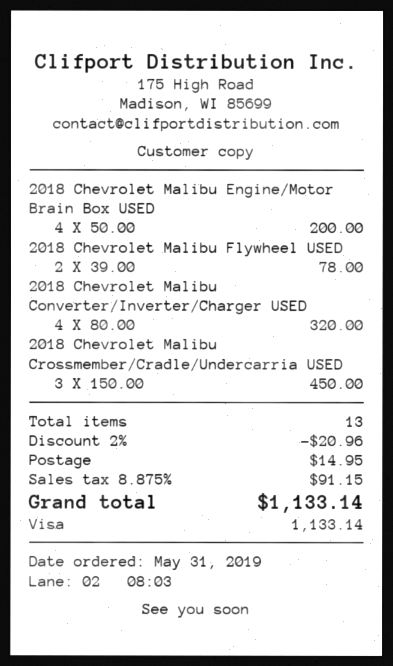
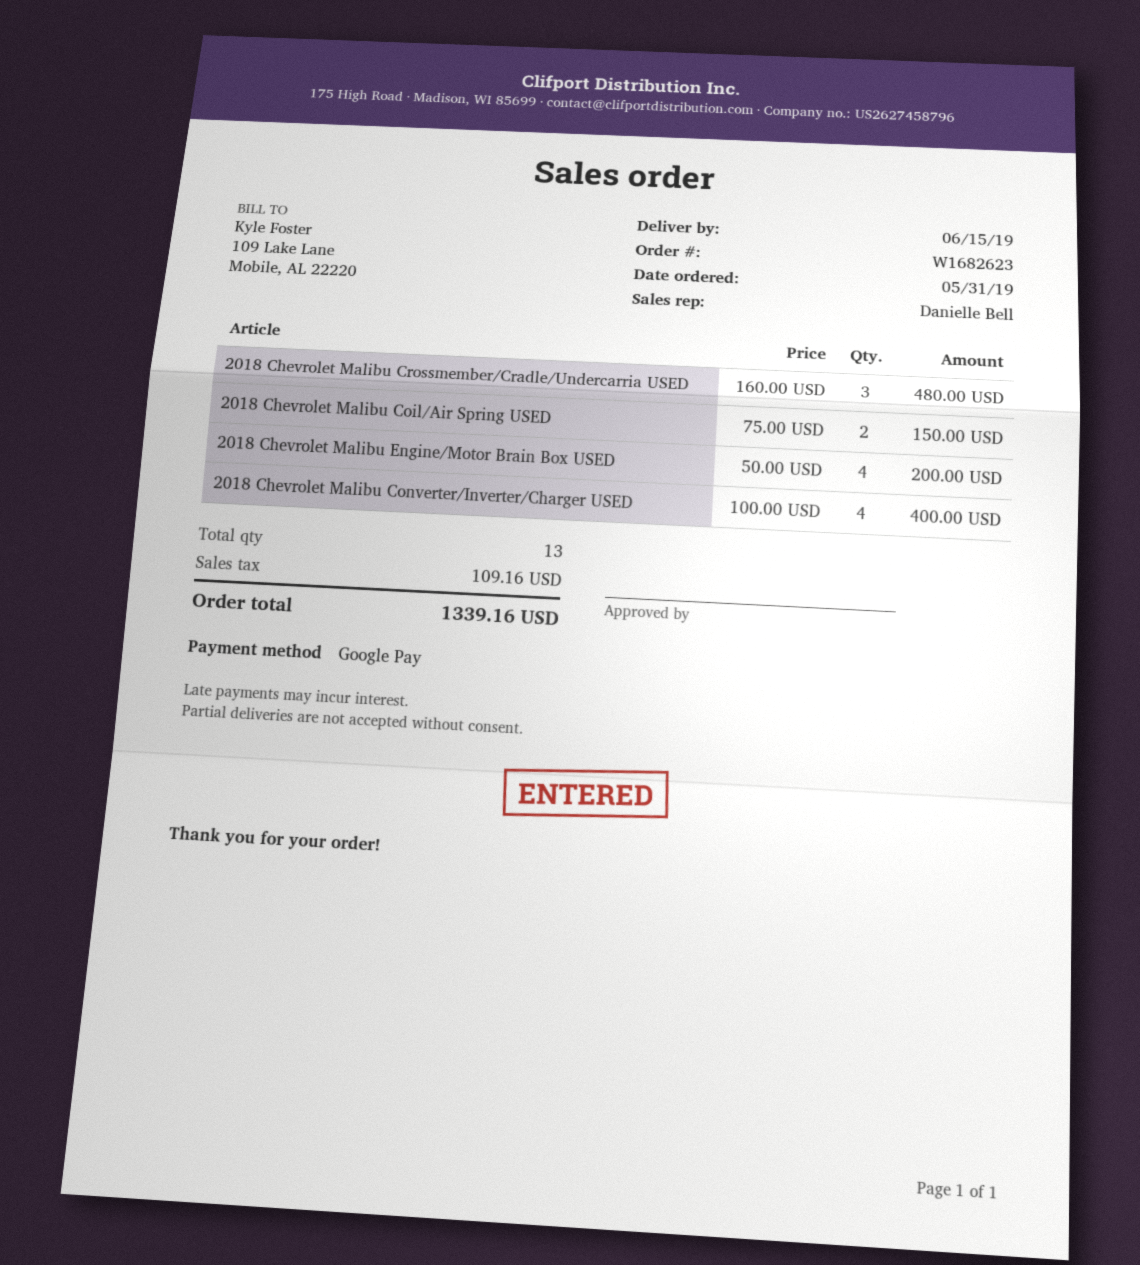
payment method: Visa -> Google Pay
2018 Chevrolet Malibu Flywheel USED: 2 x 39.00 = 78.00 -> none
2018 Chevrolet Malibu Converter/Inverter/Charger USED: 4 x 80.00 = 320.00 -> 4 x 100.00 = 400.00
2018 Chevrolet Malibu Crossmember/Cradle/Undercarria USED: 3 x 150.00 = 450.00 -> 3 x 160.00 = 480.00
2018 Chevrolet Malibu Coil/Air Spring USED: none -> 2 x 75.00 = 150.00
discount: 2% = 20.96 -> none
shipping: 14.95 -> none
tax: 91.15 -> 109.16
total: 1133.14 -> 1339.16

